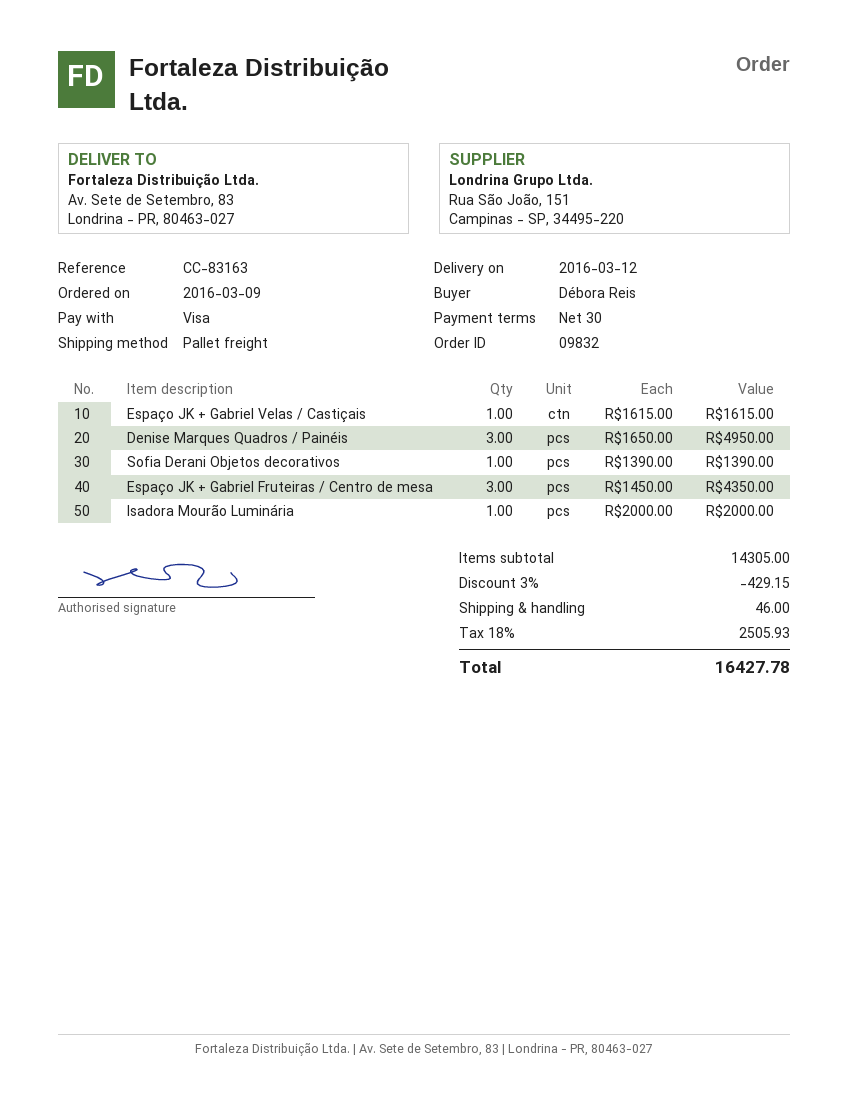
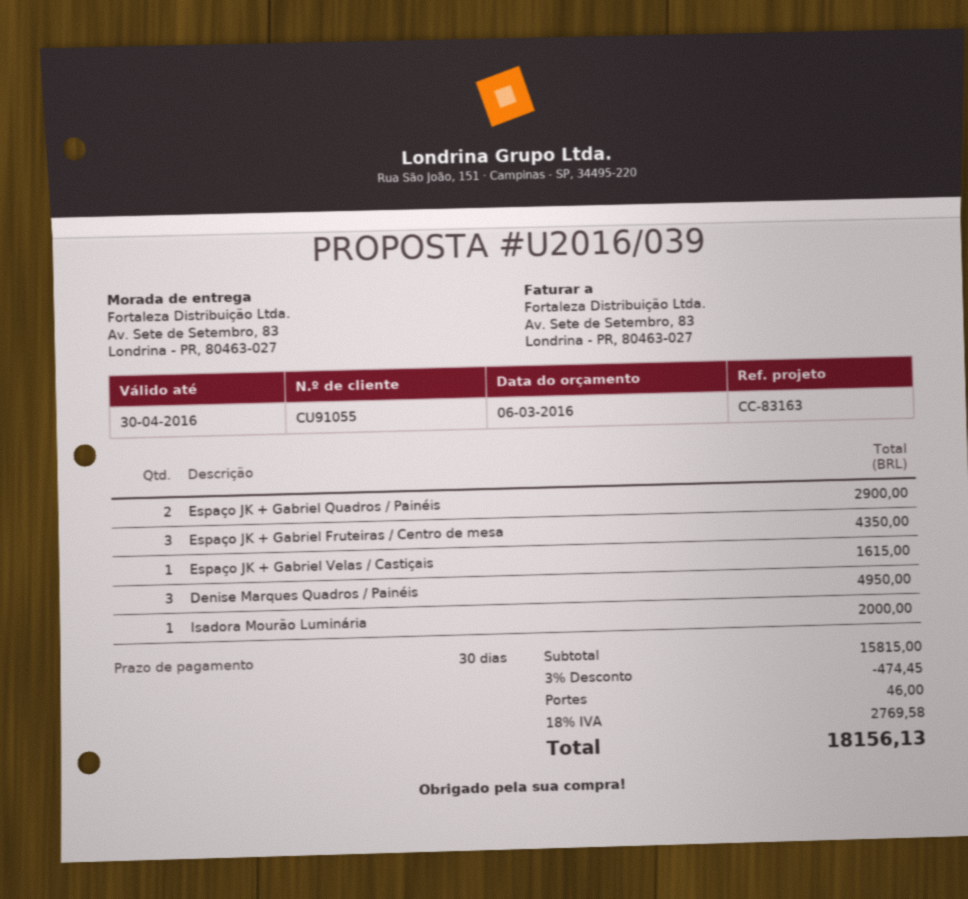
Sofia Derani Objetos decorativos: 1 for 1390.00 -> none
Espaço JK + Gabriel Quadros / Painéis: none -> 2 for 2900.00
subtotal: 14305.00 -> 15815.00
discount: 3% = 429.15 -> 3% = 474.45
tax: 18% = 2505.93 -> 18% = 2769.58
total: 16427.78 -> 18156.13

